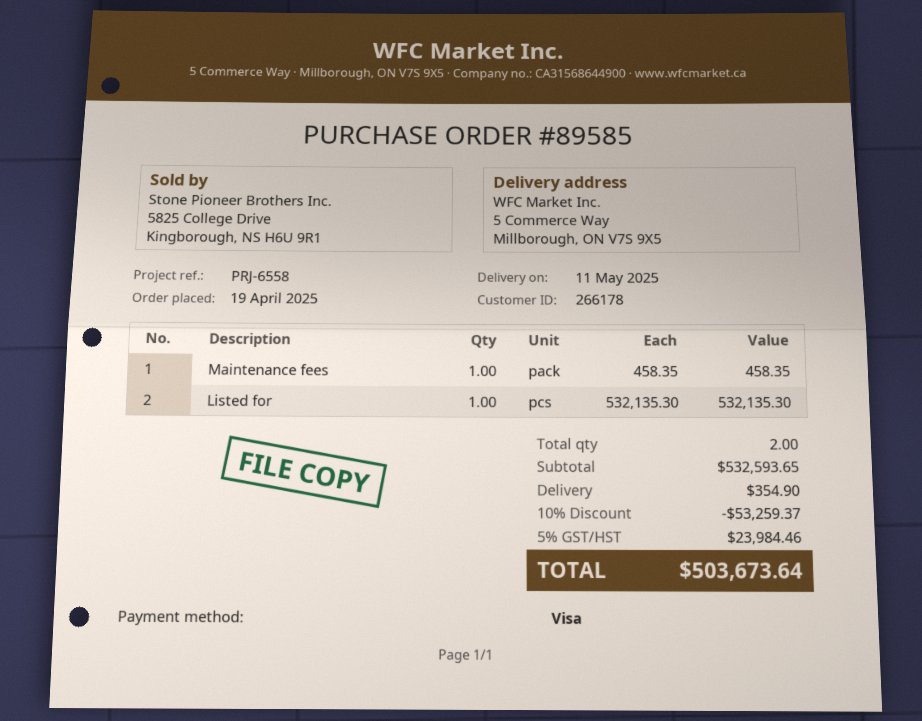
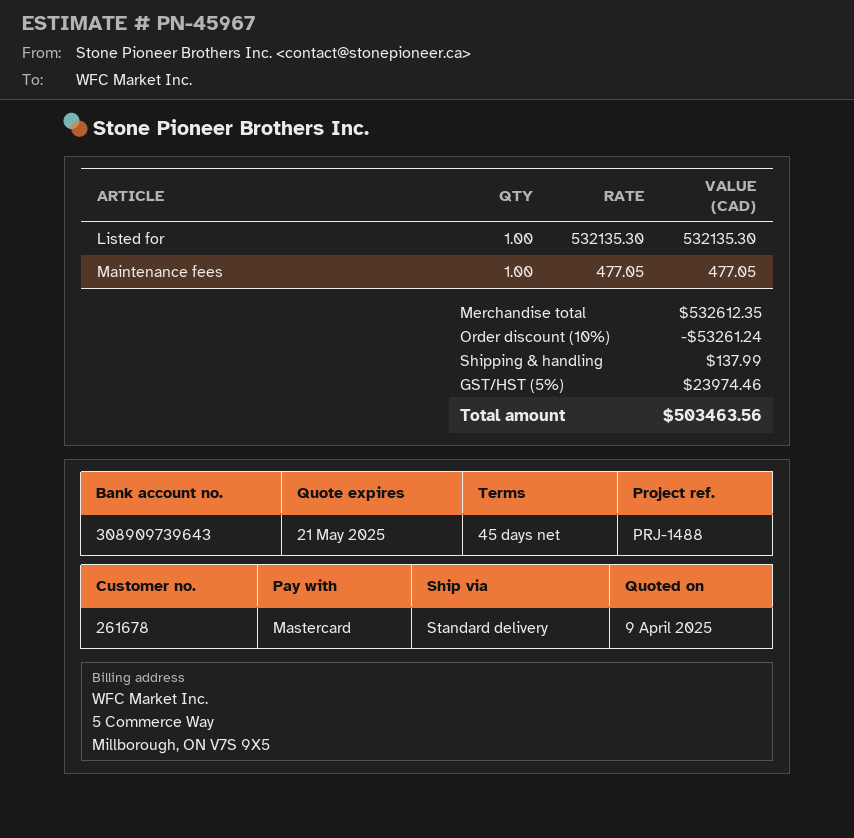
customer number: 266178 -> 261678
reference: PRJ-6558 -> PRJ-1488
payment method: Visa -> Mastercard
Maintenance fees: 1 x 458.35 = 458.35 -> 1 x 477.05 = 477.05
subtotal: 532593.65 -> 532612.35
discount: 10% = 53259.37 -> 10% = 53261.24
shipping: 354.90 -> 137.99
tax: 5% = 23984.46 -> 5% = 23974.46
total: 503673.64 -> 503463.56

